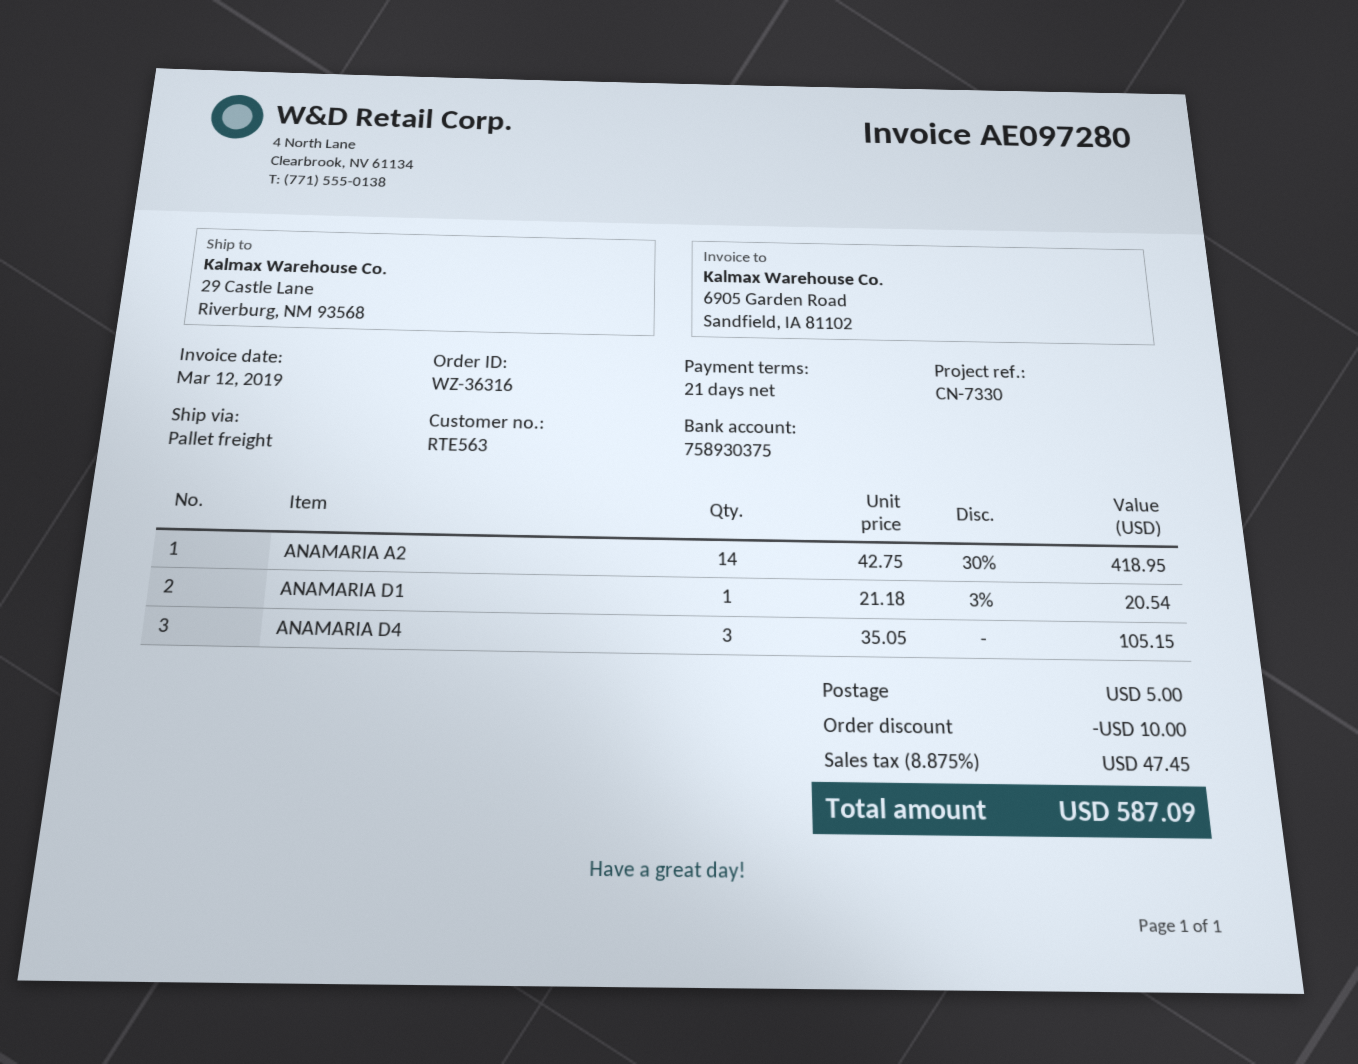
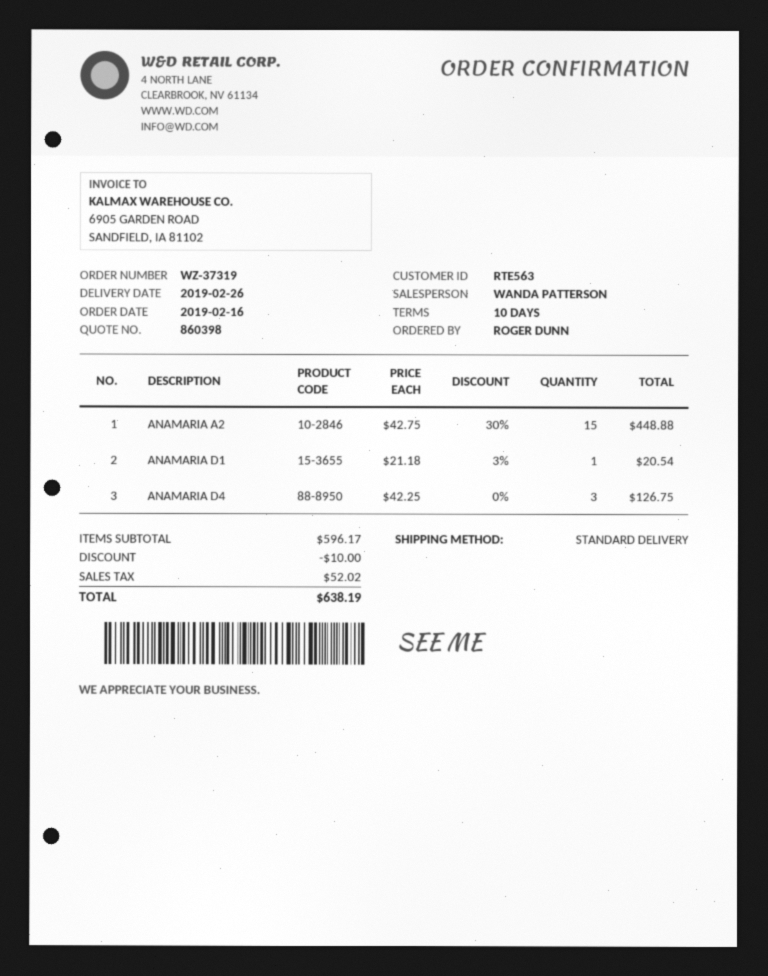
order number: WZ-36316 -> WZ-37319
payment terms: 21 days -> 10 days
shipping method: pallet freight -> standard
ANAMARIA A2: 14 x 42.75 - 30% = 418.95 -> 15 x 42.75 - 30% = 448.88
ANAMARIA D4: 3 x 35.05 = 105.15 -> 3 x 42.25 = 126.75
shipping: 5.00 -> none
tax: 47.45 -> 52.02
total: 587.09 -> 638.19

